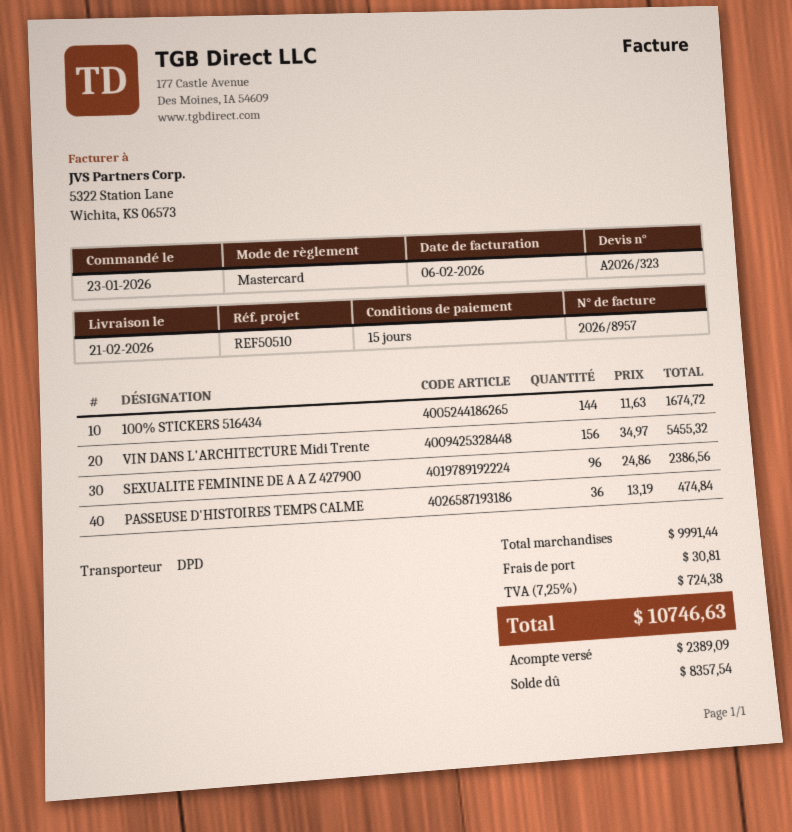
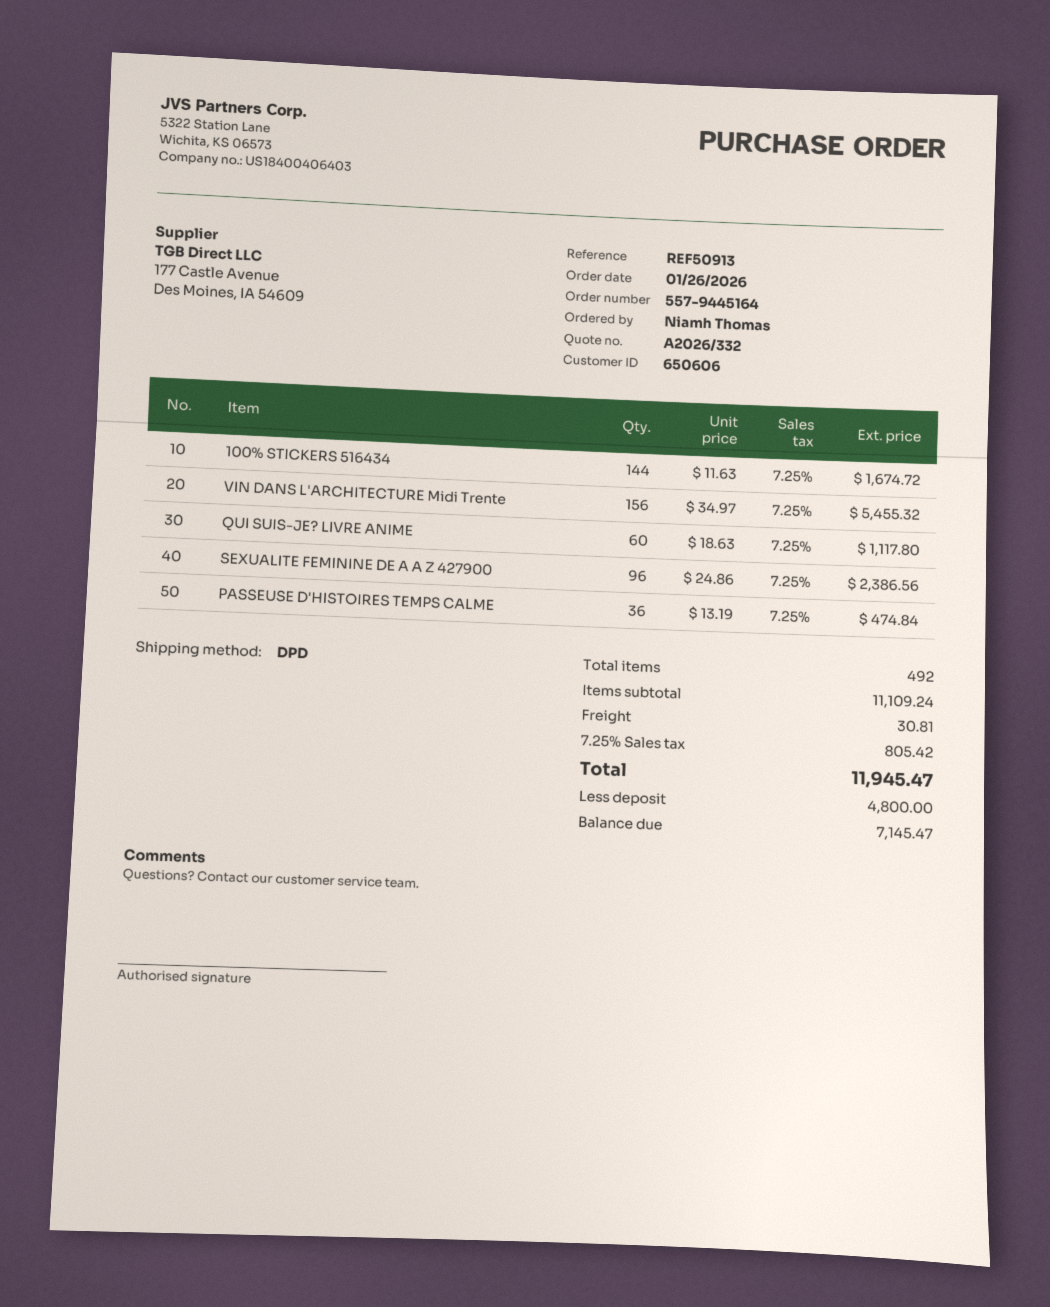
quote number: A2026/323 -> A2026/332
order date: 2026-01-23 -> 2026-01-26
reference: REF50510 -> REF50913
QUI SUIS-JE? LIVRE ANIME: none -> 60 x 18.63 = 1117.80
subtotal: 9991.44 -> 11109.24
tax: 7.25% = 724.38 -> 7.25% = 805.42
total: 10746.63 -> 11945.47
deposit: 2389.09 -> 4800.00
balance: 8357.54 -> 7145.47

